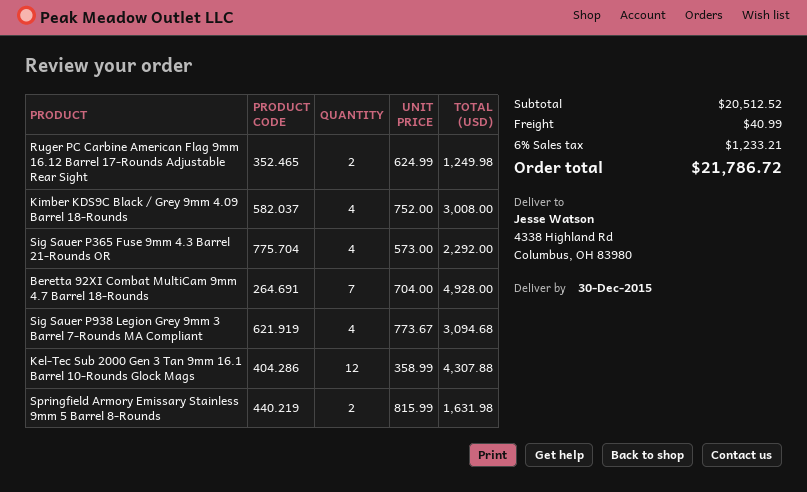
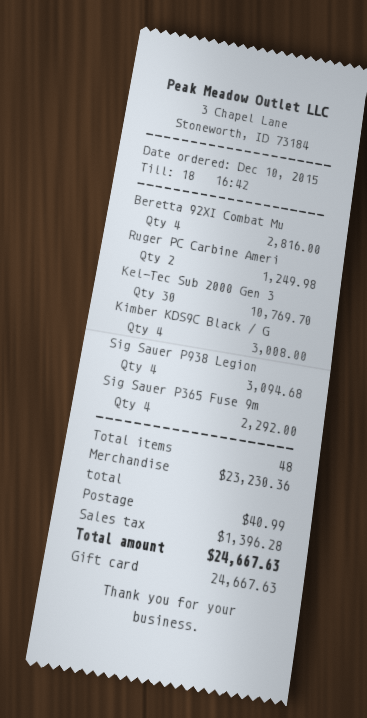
Beretta 92XI Combat MultiCam 9mm 4.7 Barrel 18-Rounds: 7 for 4928.00 -> 4 for 2816.00
Kel-Tec Sub 2000 Gen 3 Tan 9mm 16.1 Barrel 10-Rounds Glock Mags: 12 for 4307.88 -> 30 for 10769.70
Springfield Armory Emissary Stainless 9mm 5 Barrel 8-Rounds: 2 for 1631.98 -> none
subtotal: 20512.52 -> 23230.36
tax: 1233.21 -> 1396.28
total: 21786.72 -> 24667.63

